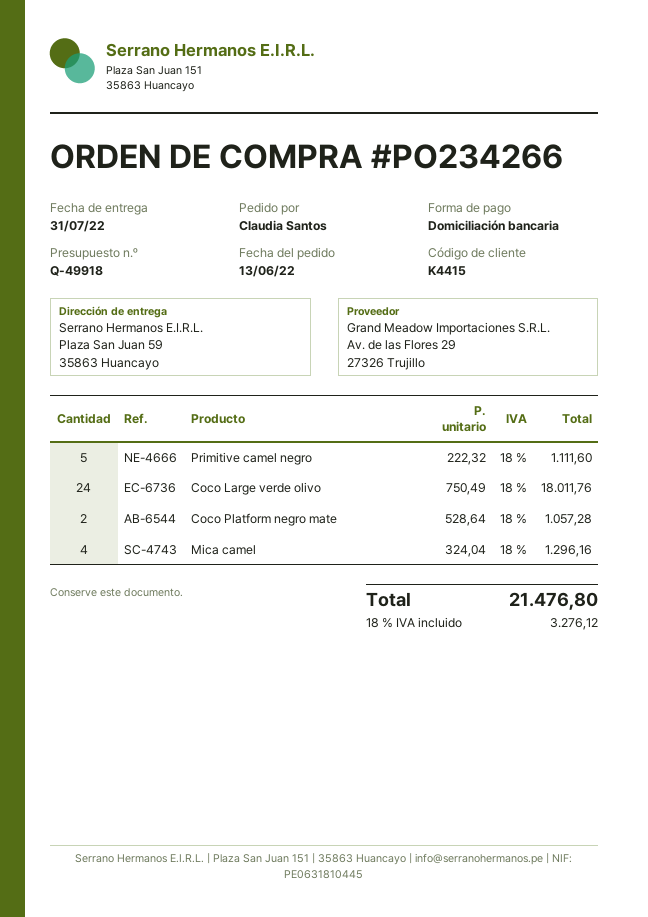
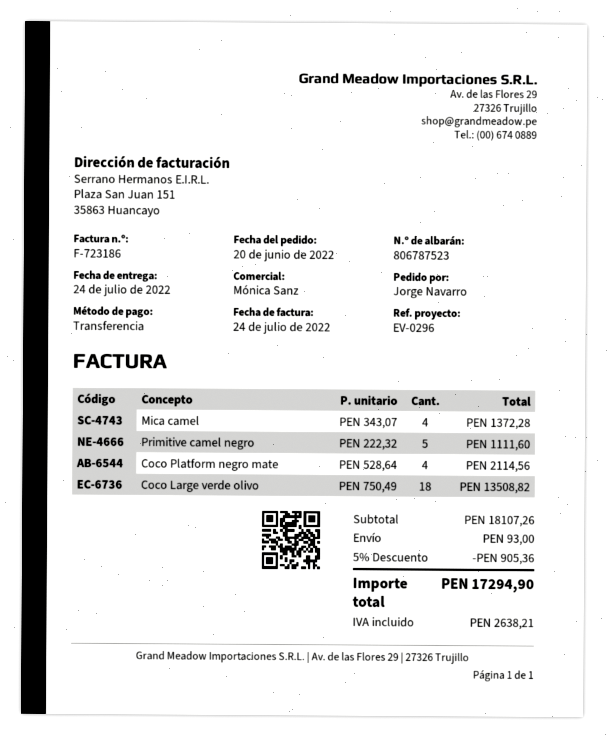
order date: 2022-06-13 -> 2022-06-20
delivery date: 2022-07-31 -> 2022-07-24
ordered by: Claudia Santos -> Jorge Navarro
payment method: direct debit -> bank transfer
Coco Large verde olivo: 24 x 750.49 = 18011.76 -> 18 x 750.49 = 13508.82
Coco Platform negro mate: 2 x 528.64 = 1057.28 -> 4 x 528.64 = 2114.56
Mica camel: 4 x 324.04 = 1296.16 -> 4 x 343.07 = 1372.28
discount: none -> 5% = 905.36
shipping: none -> 93.00
tax: 3276.12 -> 2638.21
total: 21476.80 -> 17294.90

